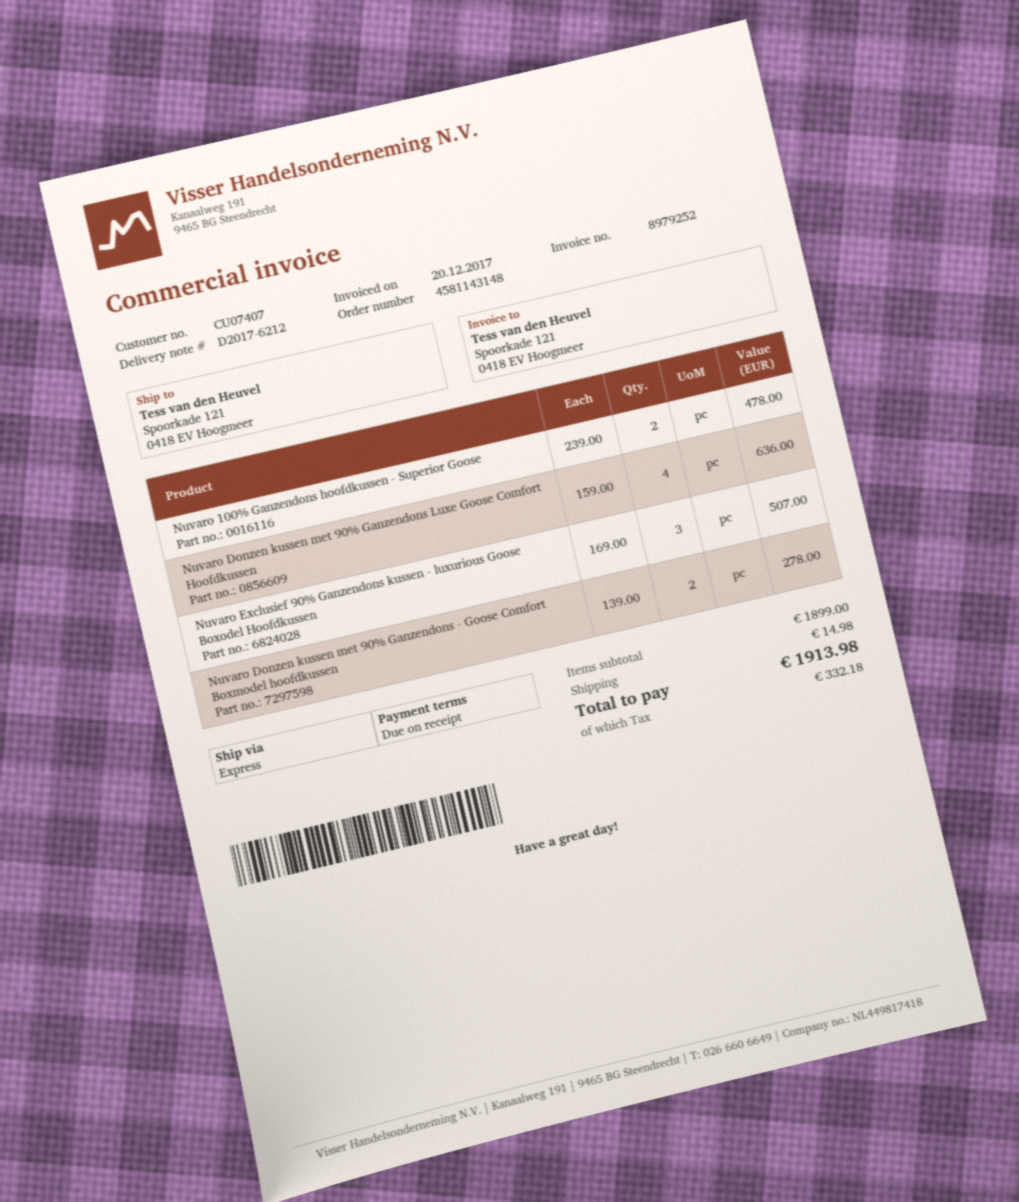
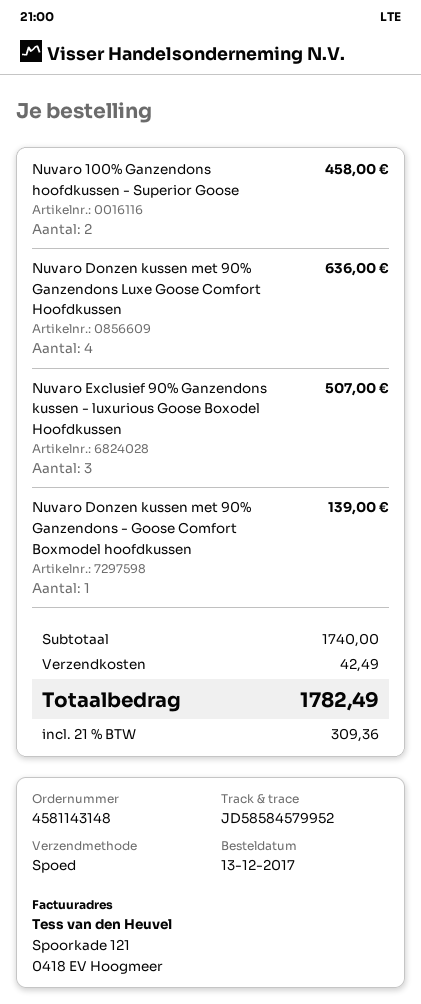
Nuvaro 100% Ganzendons hoofdkussen - Superior Goose: 2 for 478.00 -> 2 for 458.00
Nuvaro Donzen kussen met 90% Ganzendons - Goose Comfort Boxmodel hoofdkussen: 2 for 278.00 -> 1 for 139.00
subtotal: 1899.00 -> 1740.00
shipping: 14.98 -> 42.49
tax: 332.18 -> 309.36
total: 1913.98 -> 1782.49

